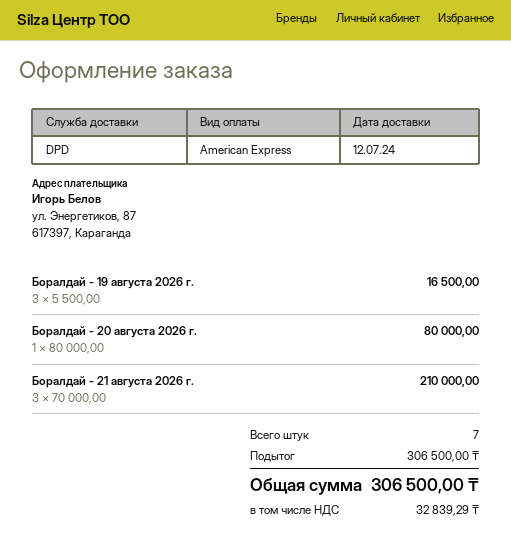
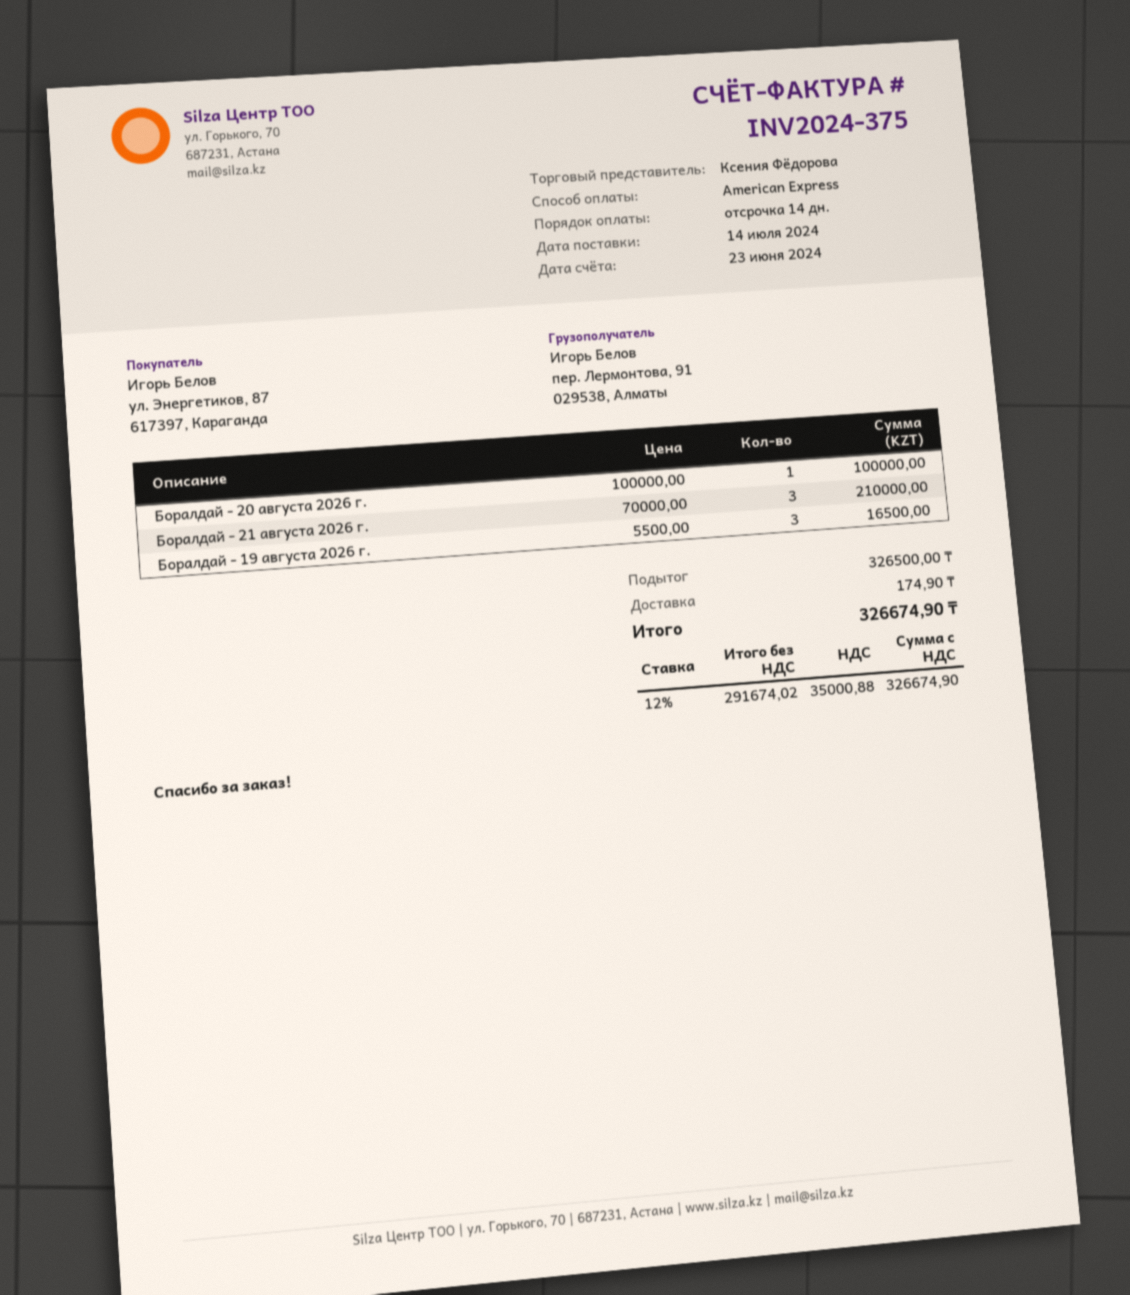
delivery date: 2024-07-12 -> 2024-07-14
Боралдай - 20 августа 2026 г.: 1 x 80000.00 = 80000.00 -> 1 x 100000.00 = 100000.00
subtotal: 306500.00 -> 326500.00
shipping: none -> 174.90
tax: 32839.29 -> 35000.88
total: 306500.00 -> 326674.90

